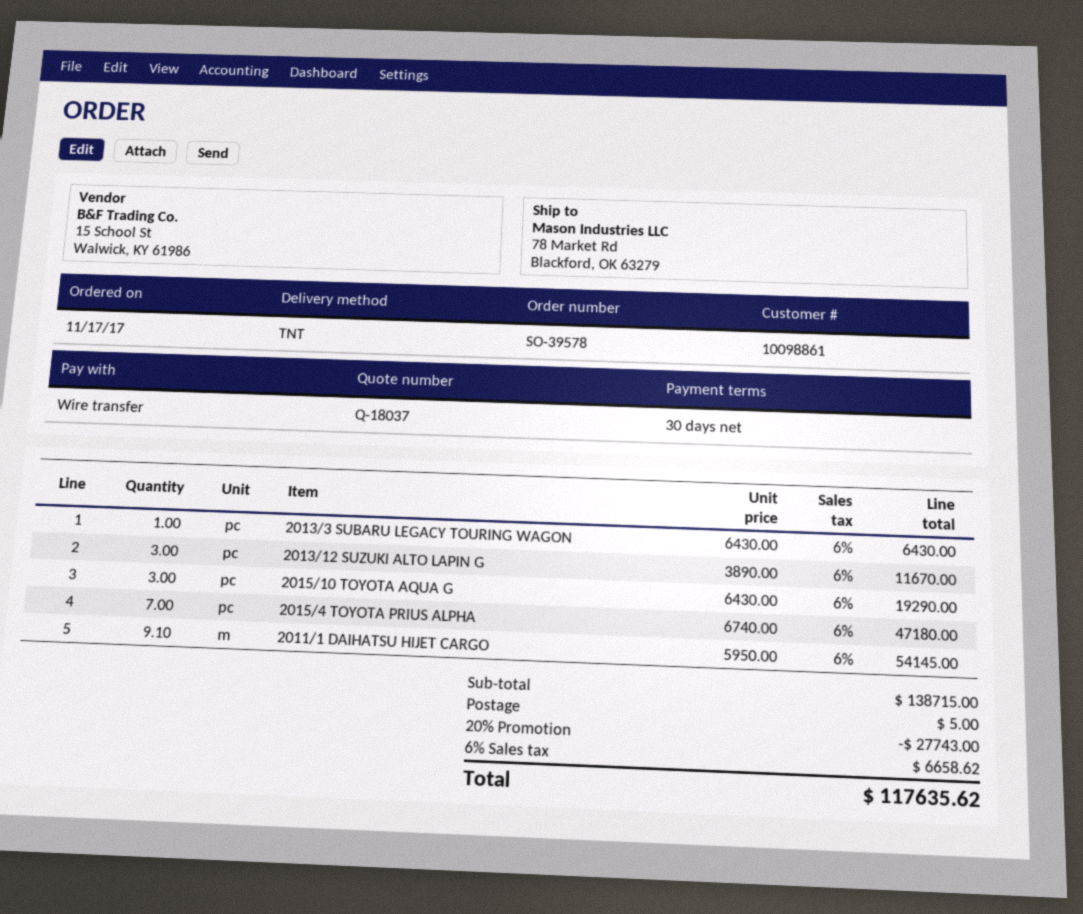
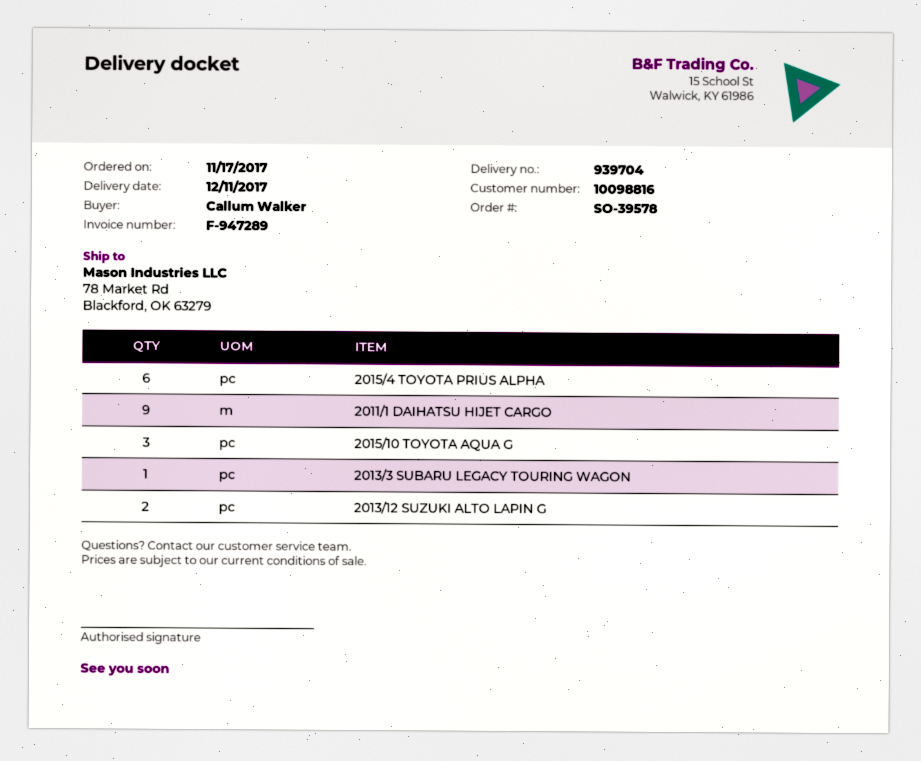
customer number: 10098861 -> 10098816
2013/12 SUZUKI ALTO LAPIN G: 3 -> 2
2015/4 TOYOTA PRIUS ALPHA: 7 -> 6
2011/1 DAIHATSU HIJET CARGO: 9.1 -> 9

